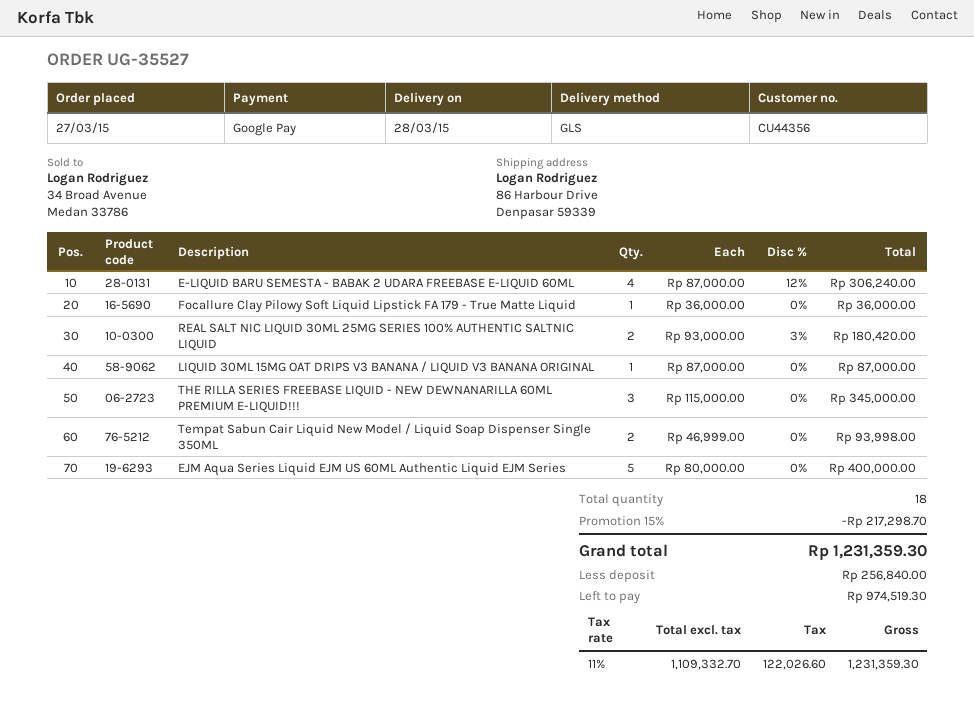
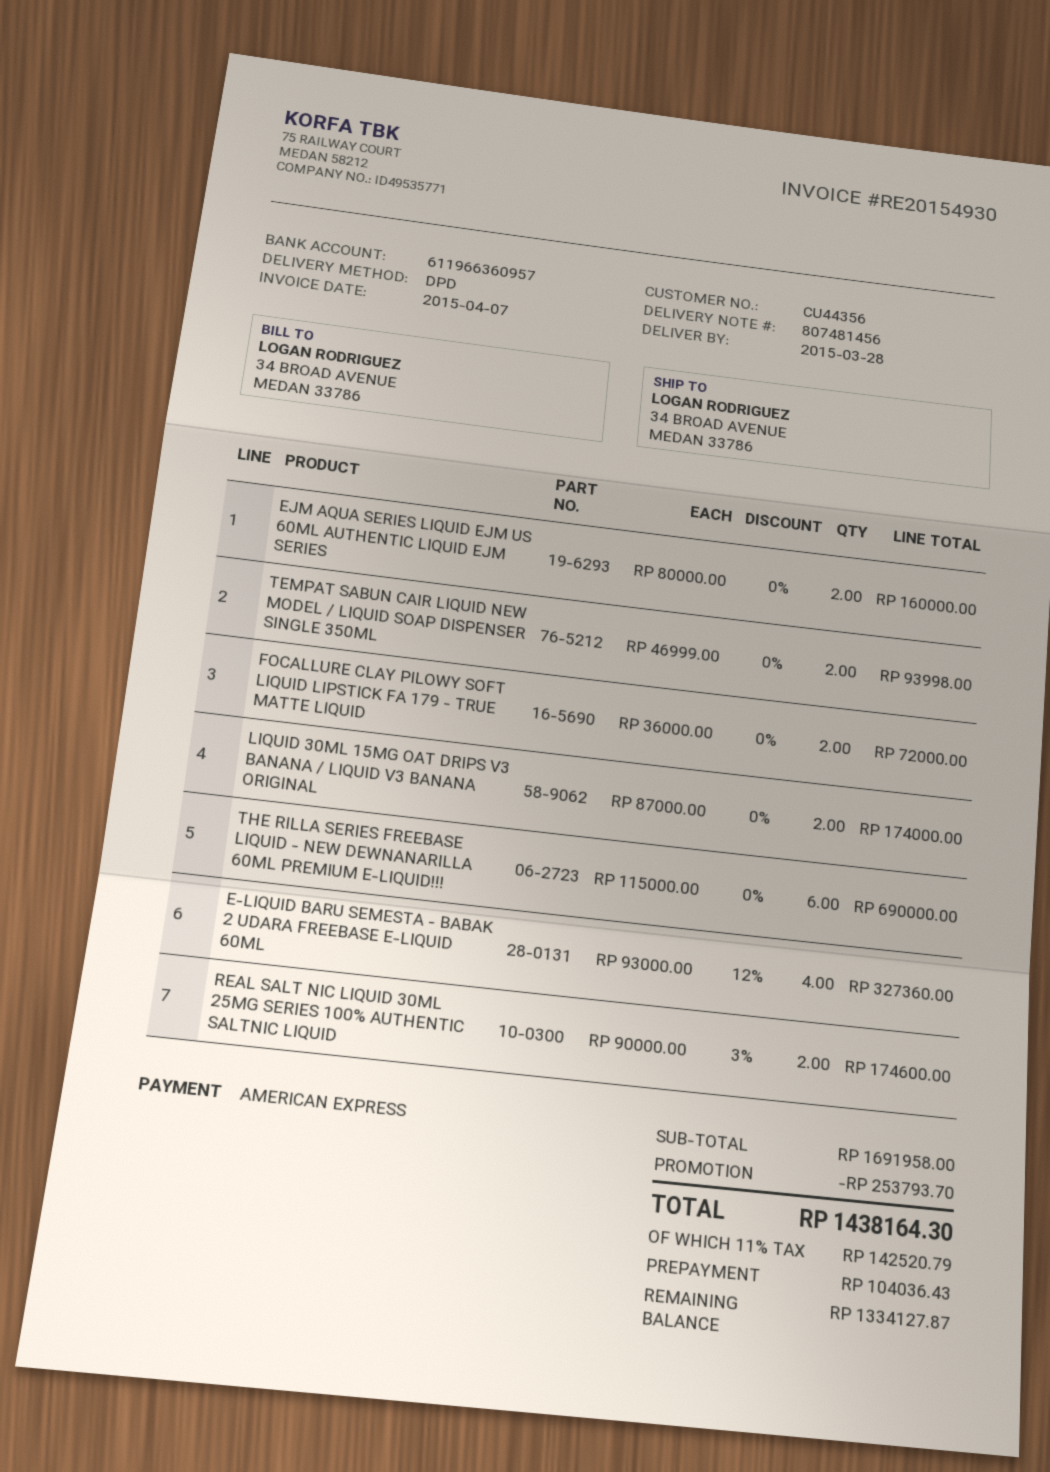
payment method: Google Pay -> American Express
shipping method: GLS -> DPD
ship to: 86 Harbour Drive, Denpasar 59339 -> 34 BROAD AVENUE, MEDAN 33786
E-LIQUID BARU SEMESTA - BABAK 2 UDARA FREEBASE E-LIQUID 60ML: 4 x 87000.00 - 12% = 306240.00 -> 4 x 93000.00 - 12% = 327360.00
Focallure Clay Pilowy Soft Liquid Lipstick FA 179 - True Matte Liquid: 1 x 36000.00 = 36000.00 -> 2 x 36000.00 = 72000.00
REAL SALT NIC LIQUID 30ML 25MG SERIES 100% AUTHENTIC SALTNIC LIQUID: 2 x 93000.00 - 3% = 180420.00 -> 2 x 90000.00 - 3% = 174600.00
LIQUID 30ML 15MG OAT DRIPS V3 BANANA / LIQUID V3 BANANA ORIGINAL: 1 x 87000.00 = 87000.00 -> 2 x 87000.00 = 174000.00
THE RILLA SERIES FREEBASE LIQUID - NEW DEWNANARILLA 60ML PREMIUM E-LIQUID!!!: 3 x 115000.00 = 345000.00 -> 6 x 115000.00 = 690000.00
EJM Aqua Series Liquid EJM US 60ML Authentic Liquid EJM Series: 5 x 80000.00 = 400000.00 -> 2 x 80000.00 = 160000.00
discount: 217298.70 -> 253793.70
tax: 11% = 122026.60 -> 11% = 142520.79
total: 1231359.30 -> 1438164.30
deposit: 256840.00 -> 104036.43
balance: 974519.30 -> 1334127.87

